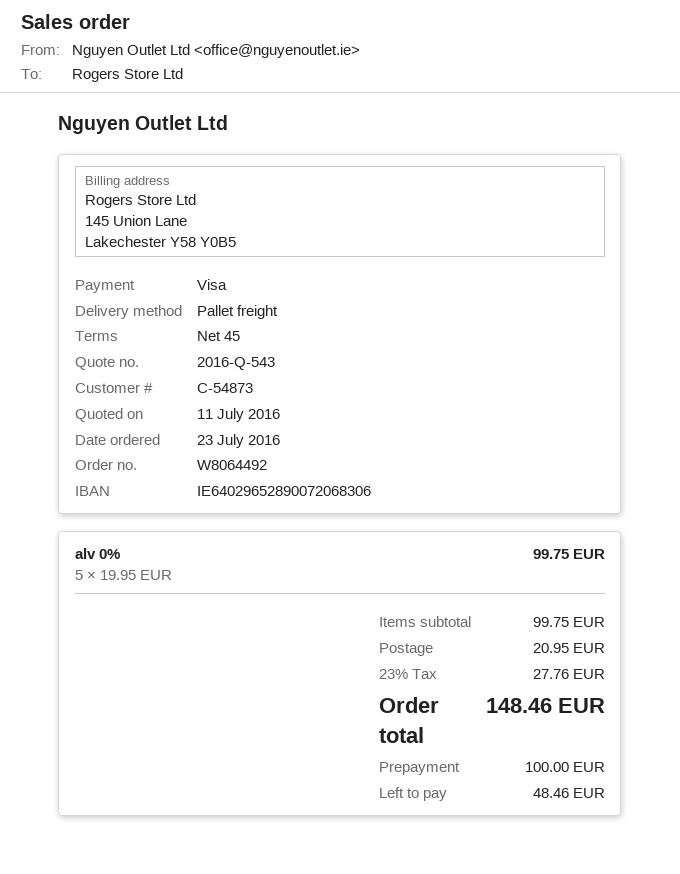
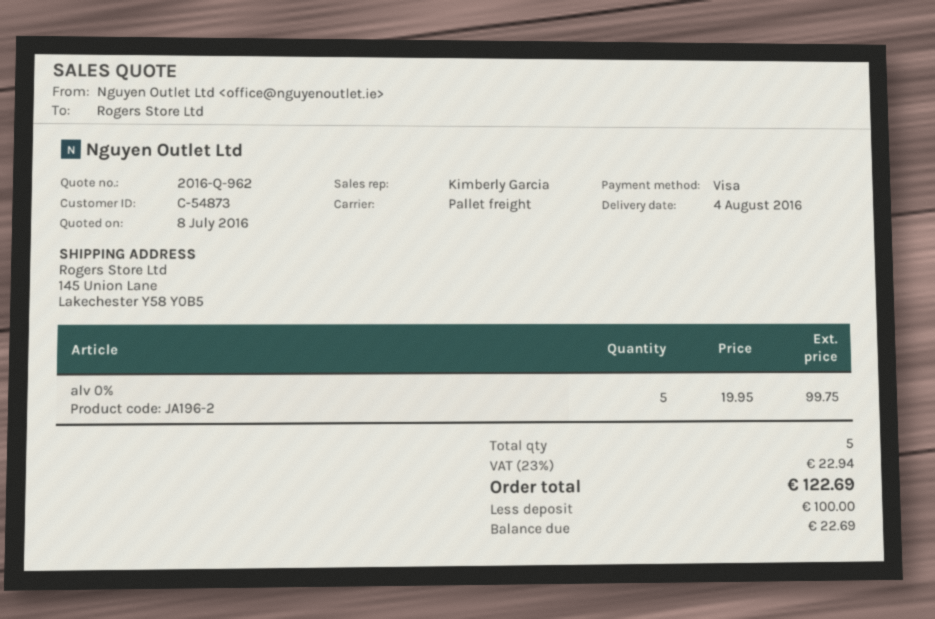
quote number: 2016-Q-543 -> 2016-Q-962
quote date: 2016-07-11 -> 2016-07-08
shipping: 20.95 -> none
tax: 23% = 27.76 -> 23% = 22.94
total: 148.46 -> 122.69
balance: 48.46 -> 22.69

